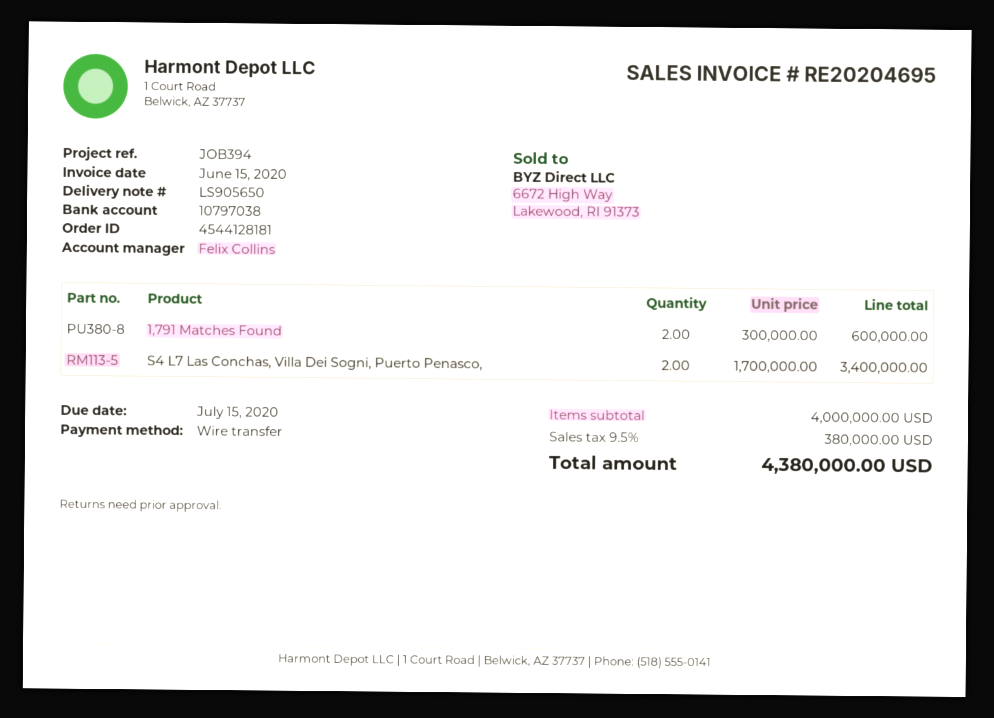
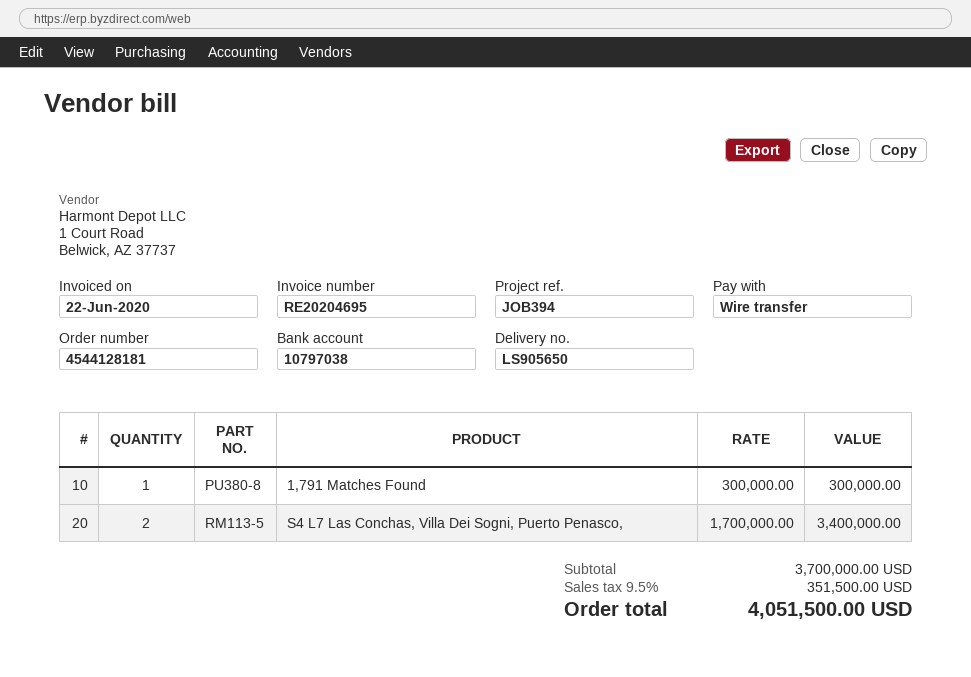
invoice date: 2020-06-15 -> 2020-06-22
1,791 Matches Found: 2 x 300000.00 = 600000.00 -> 1 x 300000.00 = 300000.00
subtotal: 4000000.00 -> 3700000.00
tax: 9.5% = 380000.00 -> 9.5% = 351500.00
total: 4380000.00 -> 4051500.00

